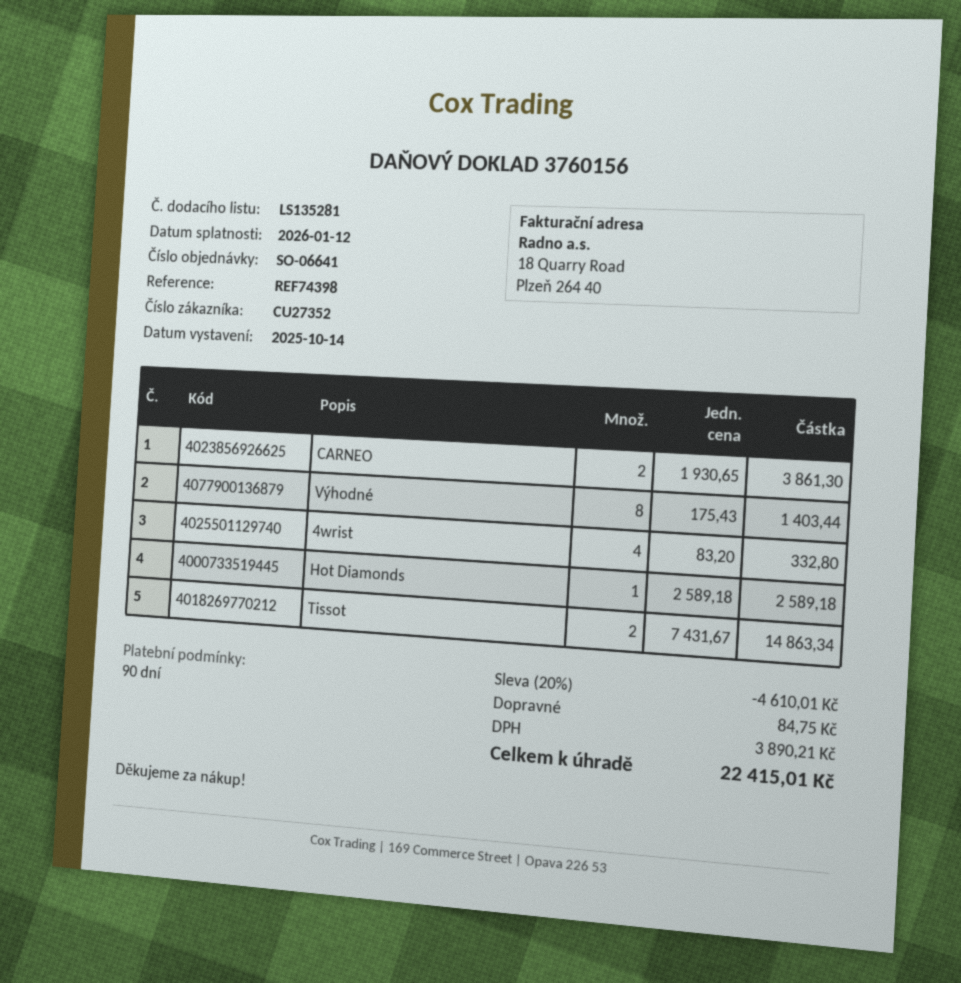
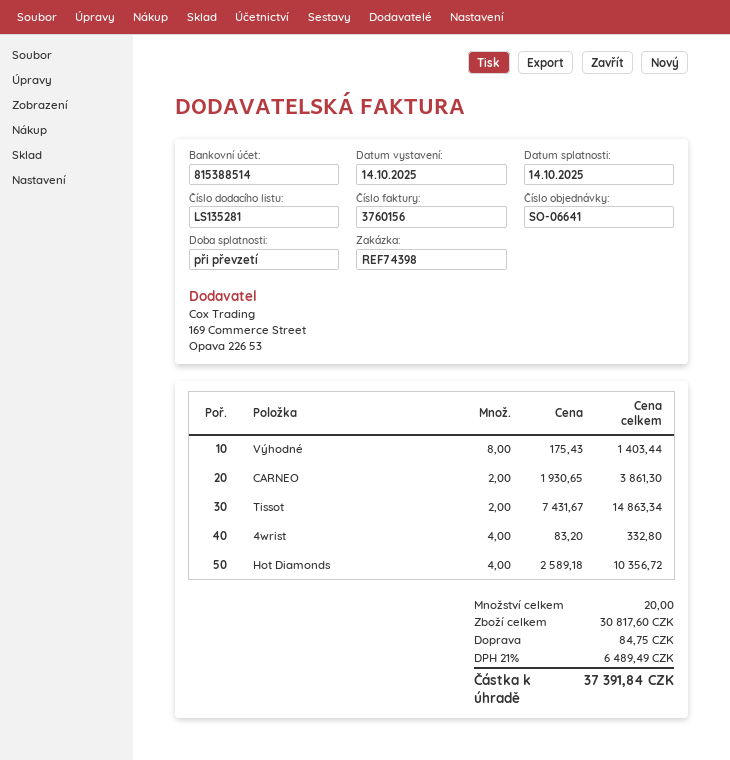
payment terms: 90 days -> on receipt
due date: 2026-01-12 -> 2025-10-14
Hot Diamonds: 1 x 2589.18 = 2589.18 -> 4 x 2589.18 = 10356.72
discount: 20% = 4610.01 -> none
tax: 3890.21 -> 6489.49
total: 22415.01 -> 37391.84

